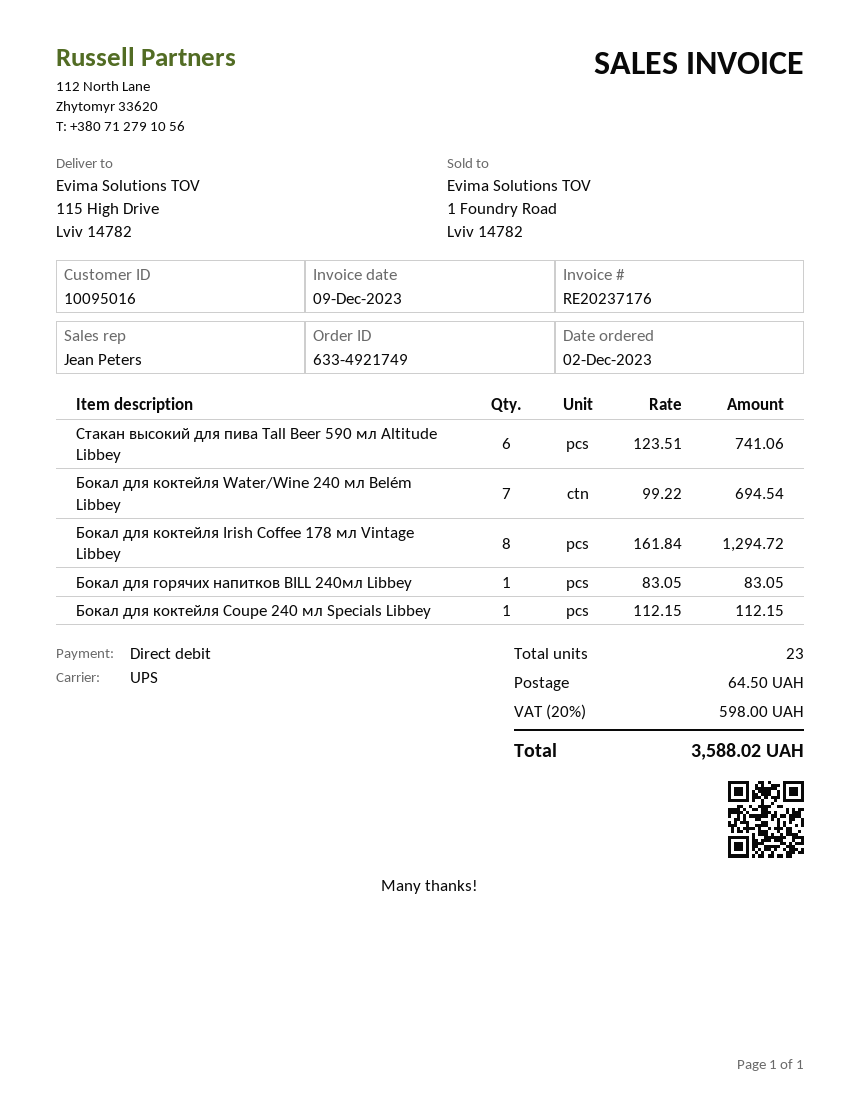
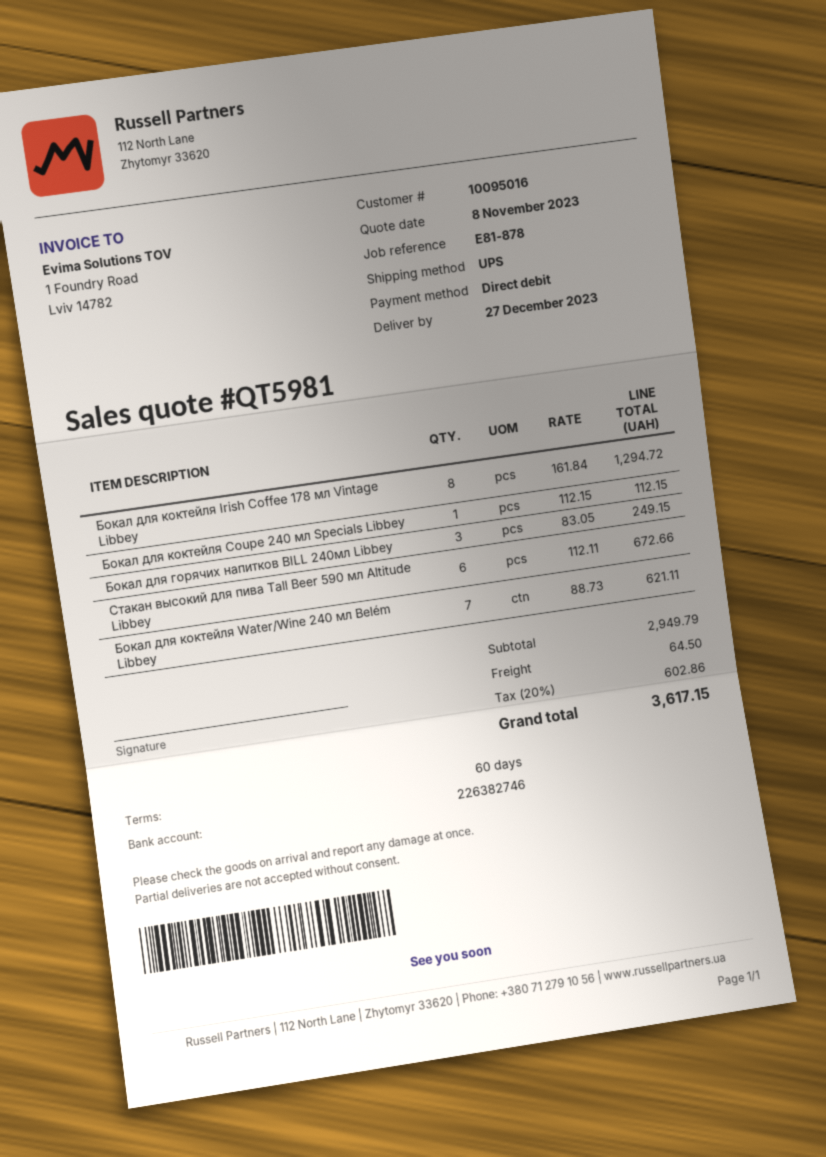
Стакан высокий для пива Tall Beer 590 мл Altitude Libbey: 6 x 123.51 = 741.06 -> 6 x 112.11 = 672.66
Бокал для коктейля Water/Wine 240 мл Belém Libbey: 7 x 99.22 = 694.54 -> 7 x 88.73 = 621.11
Бокал для горячих напитков BILL 240мл Libbey: 1 x 83.05 = 83.05 -> 3 x 83.05 = 249.15
tax: 20% = 598.00 -> 20% = 602.86
total: 3588.02 -> 3617.15

